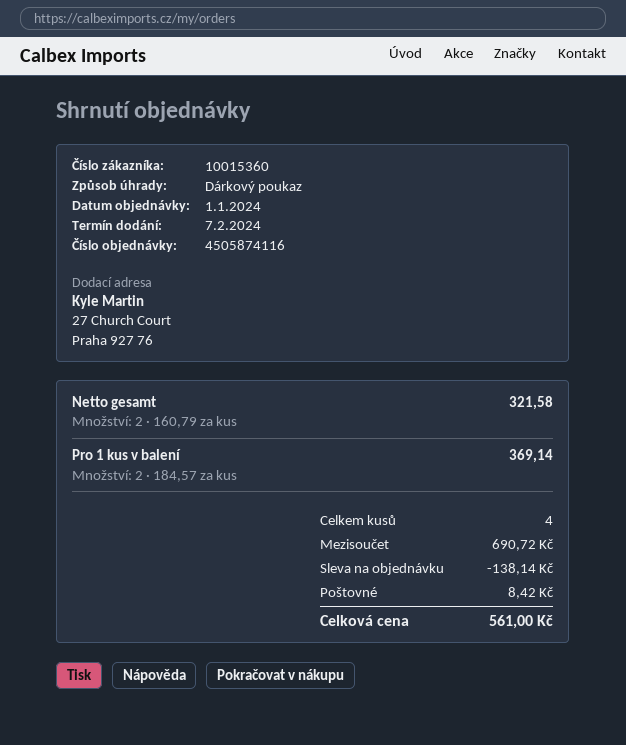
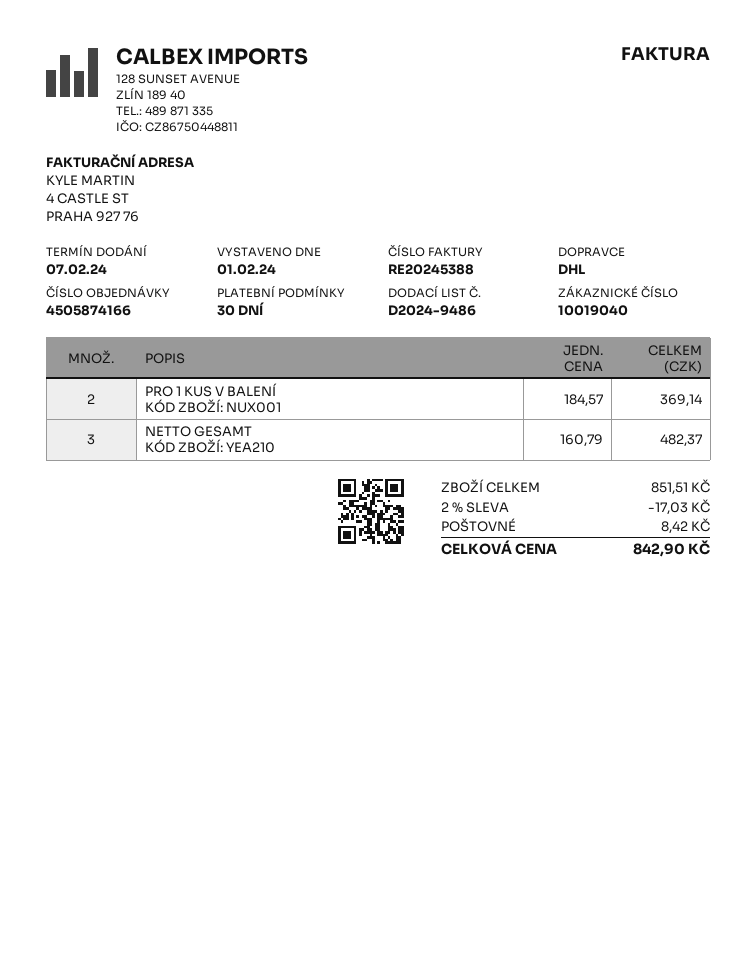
order number: 4505874116 -> 4505874166
customer number: 10015360 -> 10019040
Netto gesamt: 2 x 160.79 = 321.58 -> 3 x 160.79 = 482.37
subtotal: 690.72 -> 851.51
discount: 138.14 -> 17.03
total: 561.00 -> 842.90

